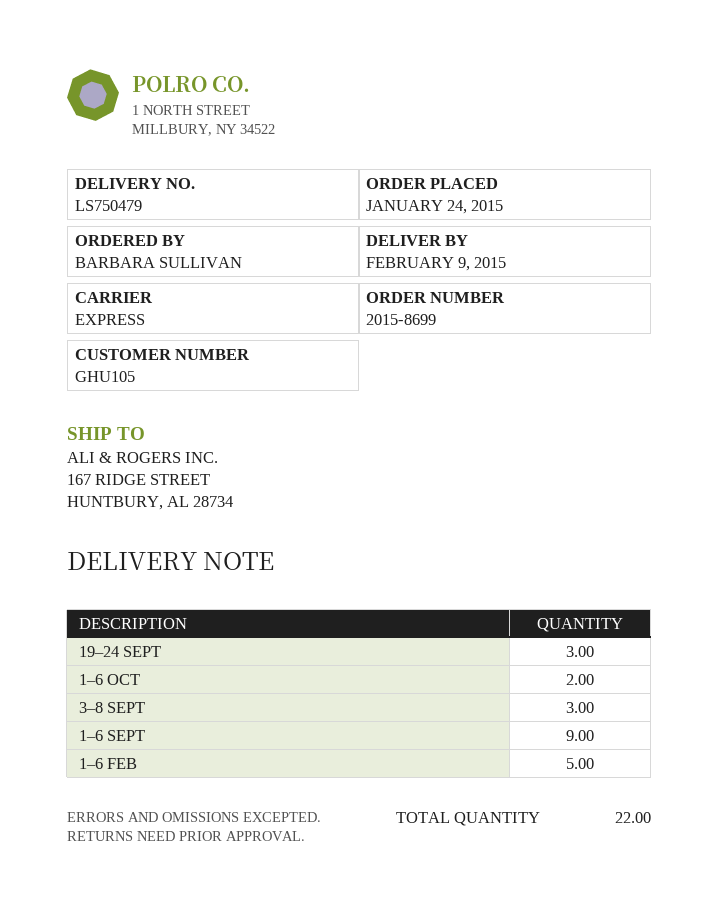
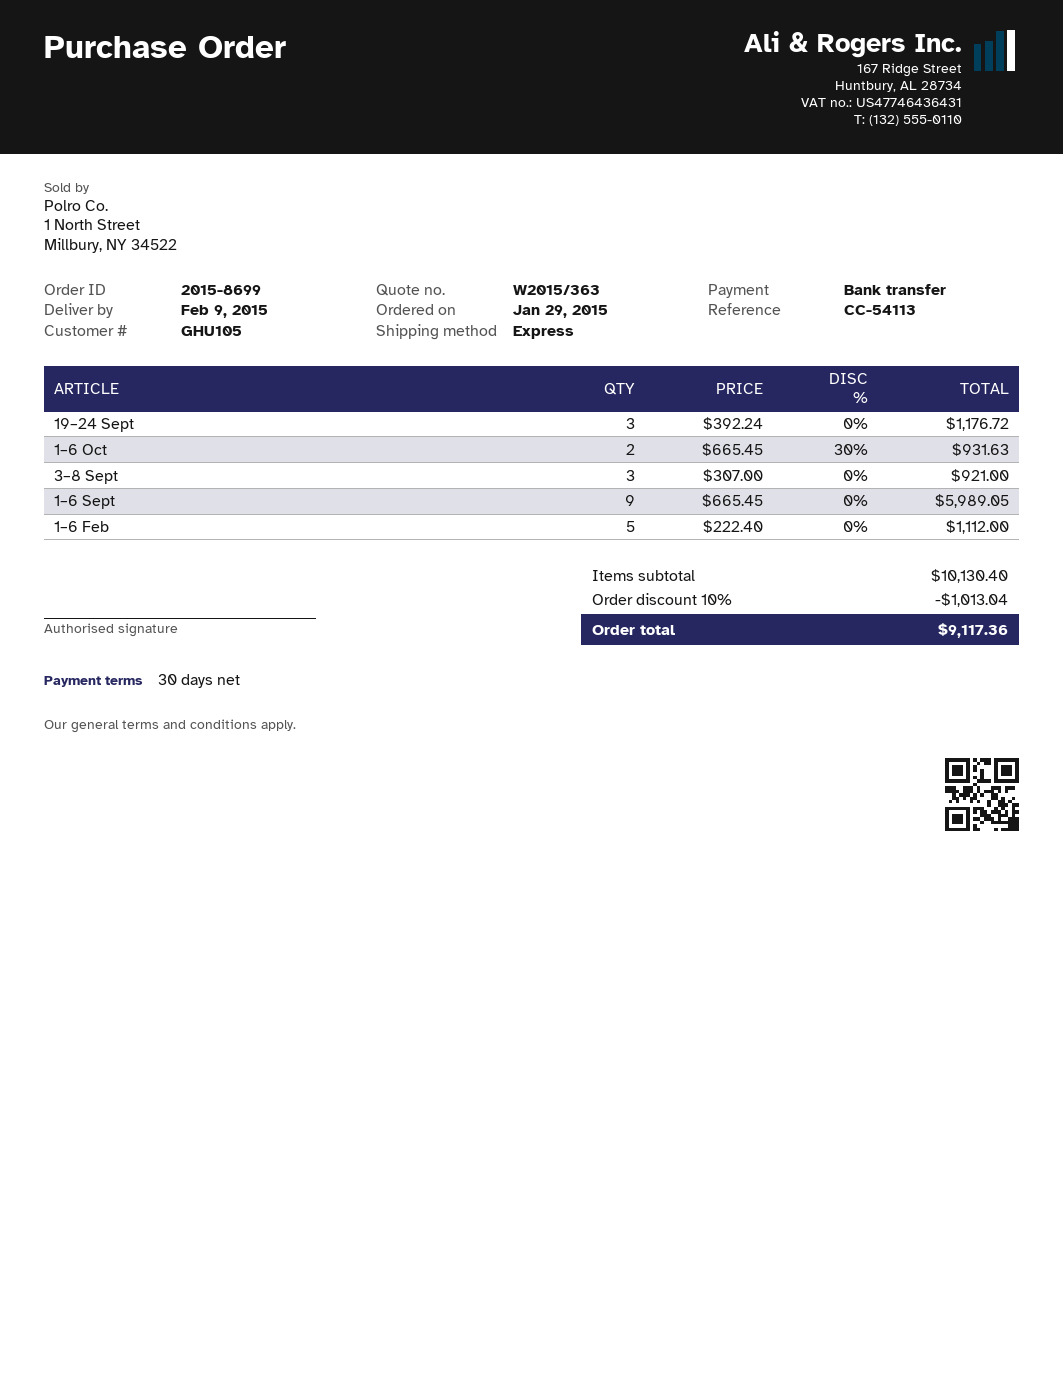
order date: 2015-01-24 -> 2015-01-29

